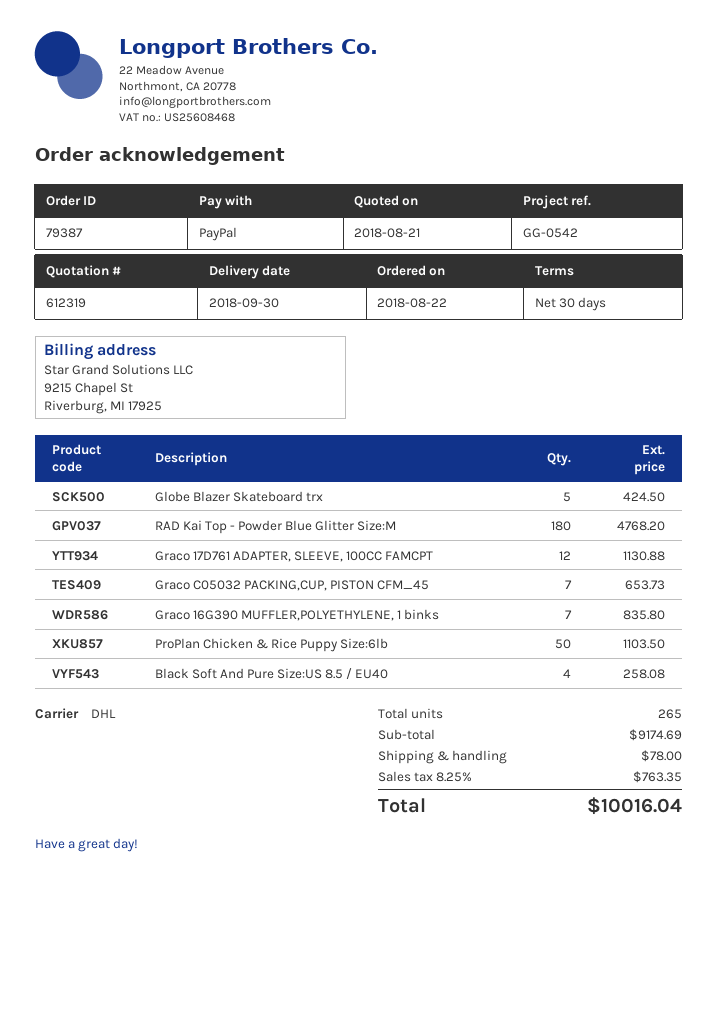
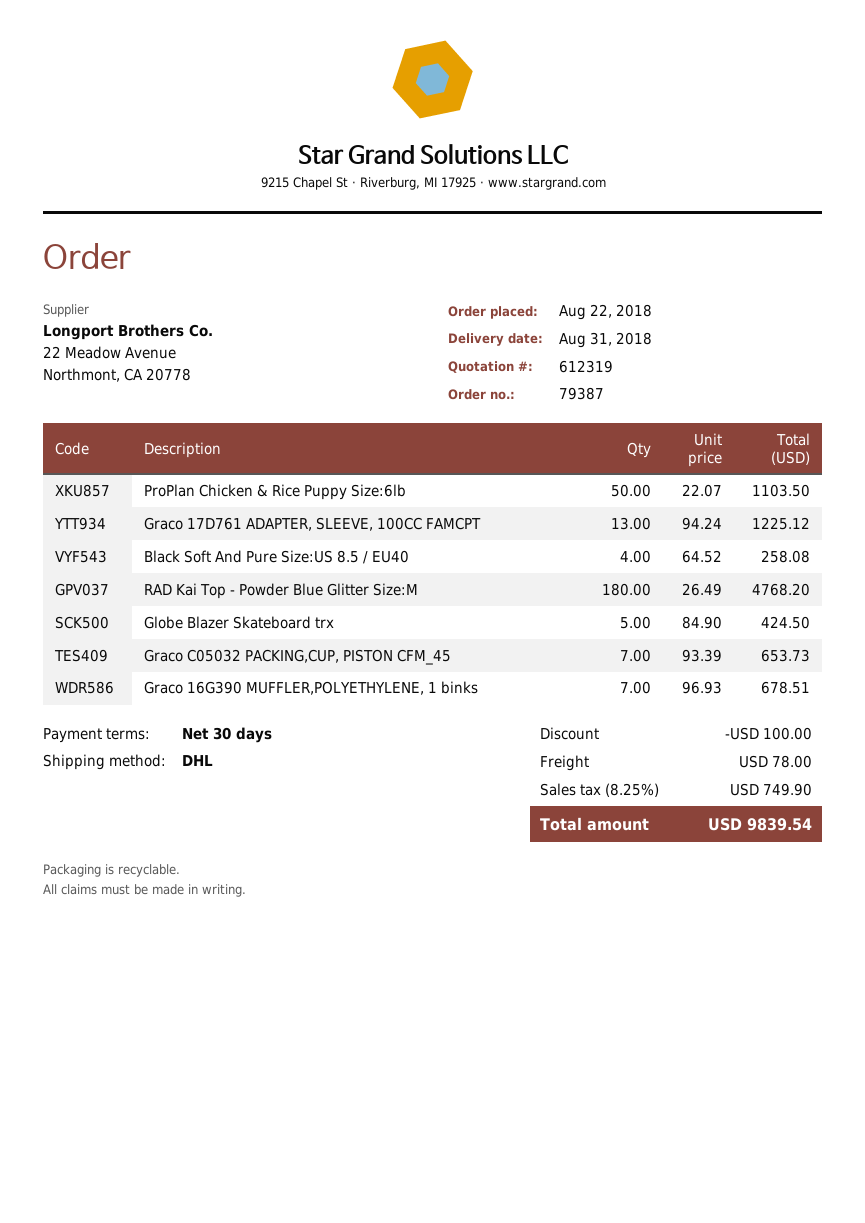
delivery date: 2018-09-30 -> 2018-08-31
Graco 17D761 ADAPTER, SLEEVE, 100CC FAMCPT: 12 for 1130.88 -> 13 for 1225.12
Graco 16G390 MUFFLER,POLYETHYLENE, 1 binks: 7 for 835.80 -> 7 for 678.51
discount: none -> 100.00
tax: 8.25% = 763.35 -> 8.25% = 749.90
total: 10016.04 -> 9839.54

